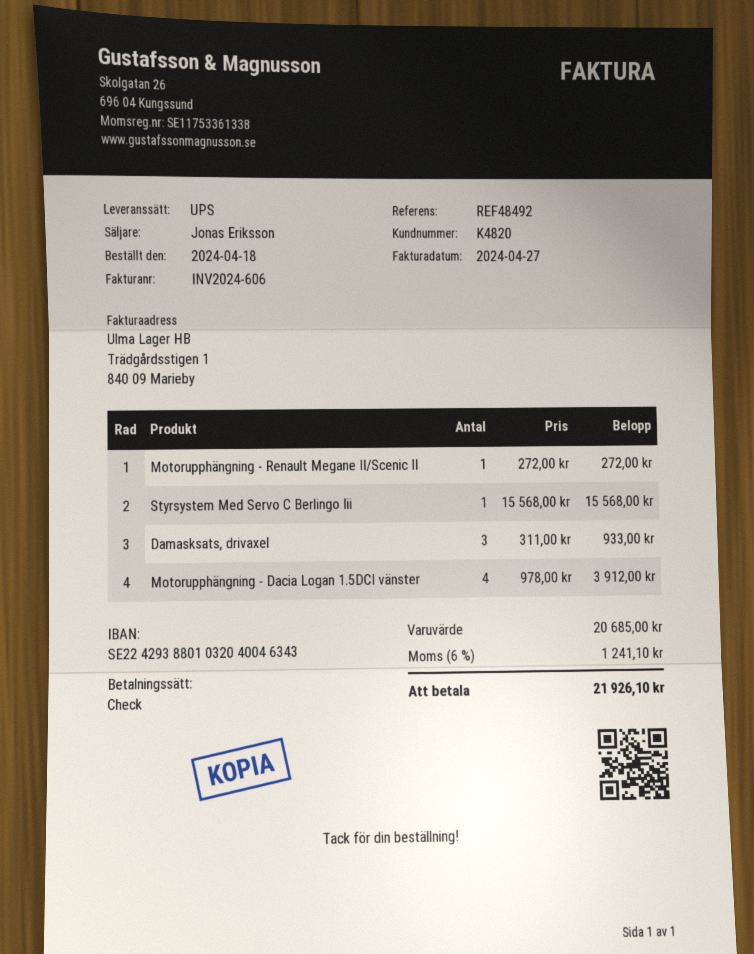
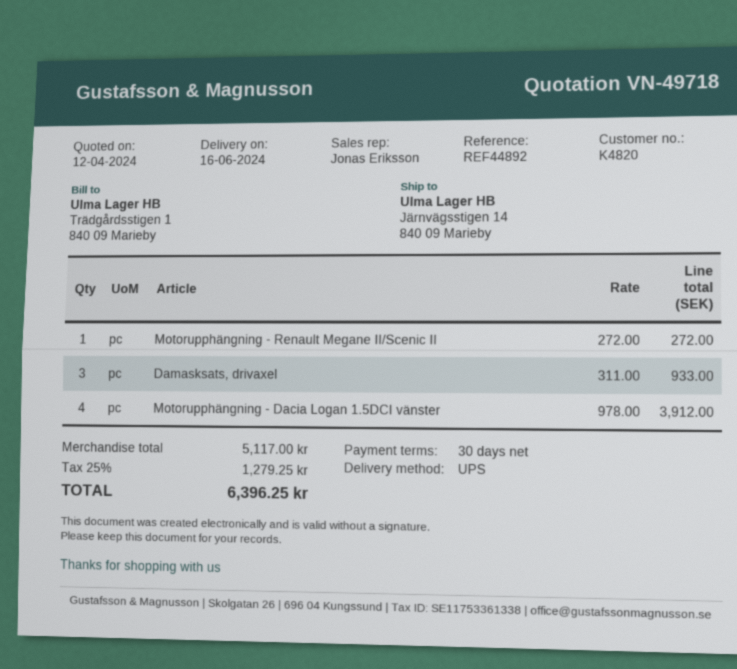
reference: REF48492 -> REF44892
Styrsystem Med Servo C Berlingo Iii: 1 x 15568.00 = 15568.00 -> none
subtotal: 20685.00 -> 5117.00
tax: 6% = 1241.10 -> 25% = 1279.25
total: 21926.10 -> 6396.25

